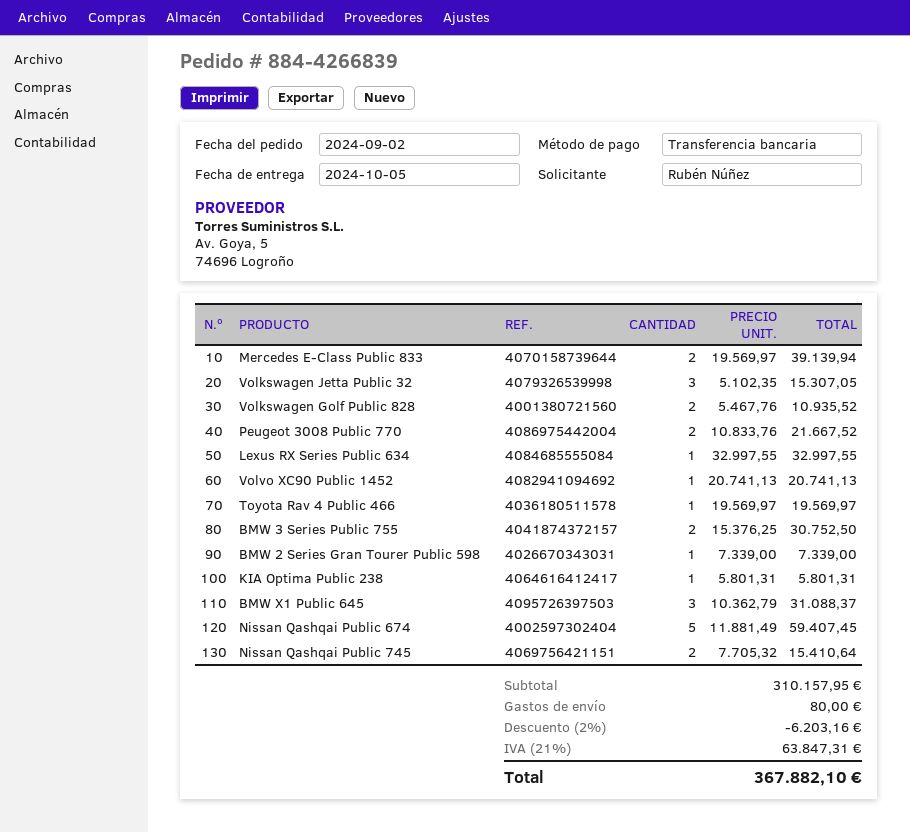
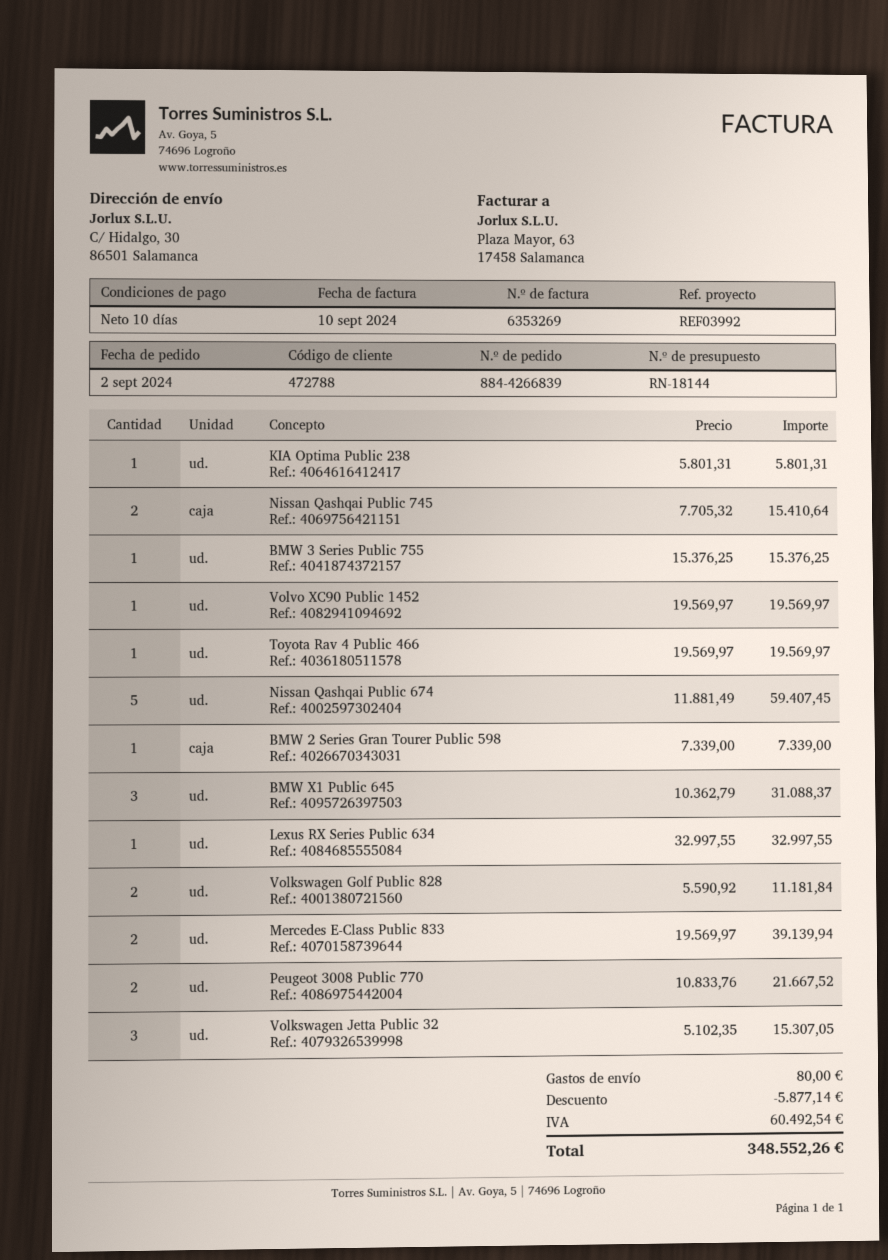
Volkswagen Golf Public 828: 2 x 5467.76 = 10935.52 -> 2 x 5590.92 = 11181.84
Volvo XC90 Public 1452: 1 x 20741.13 = 20741.13 -> 1 x 19569.97 = 19569.97
BMW 3 Series Public 755: 2 x 15376.25 = 30752.50 -> 1 x 15376.25 = 15376.25
discount: 6203.16 -> 5877.14
tax: 63847.31 -> 60492.54
total: 367882.10 -> 348552.26

